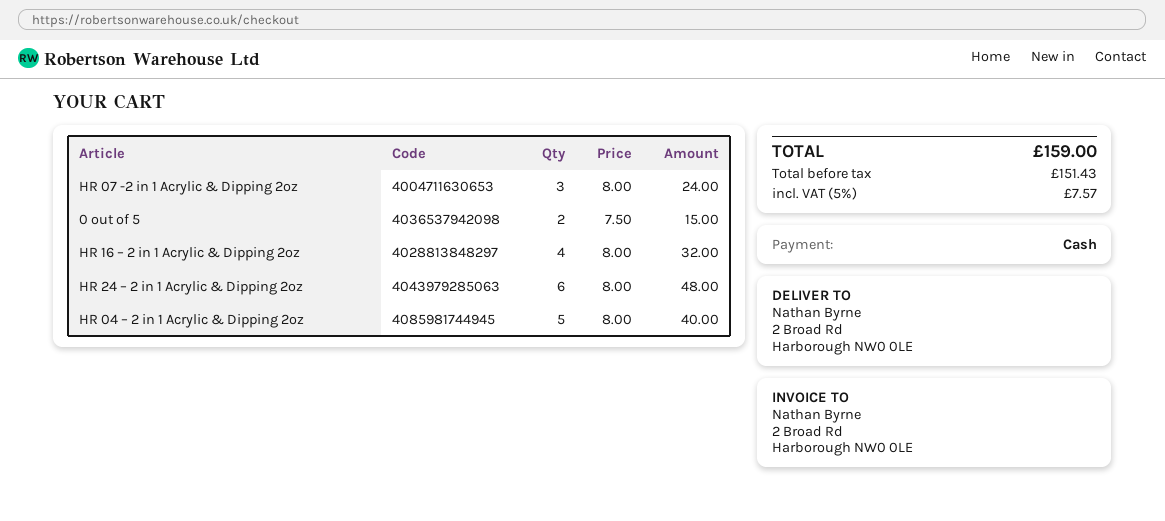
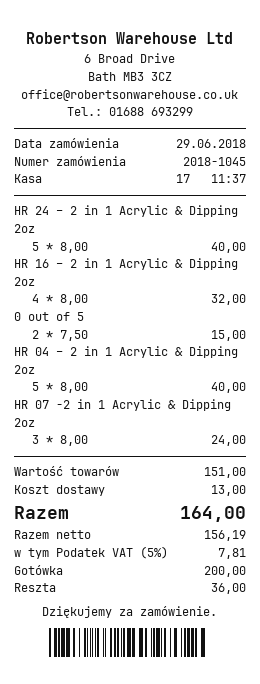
HR 24 – 2 in 1 Acrylic & Dipping 2oz: 6 x 8.00 = 48.00 -> 5 x 8.00 = 40.00
shipping: none -> 13.00
net: 151.43 -> 156.19
tax: 5% = 7.57 -> 5% = 7.81
total: 159.00 -> 164.00

